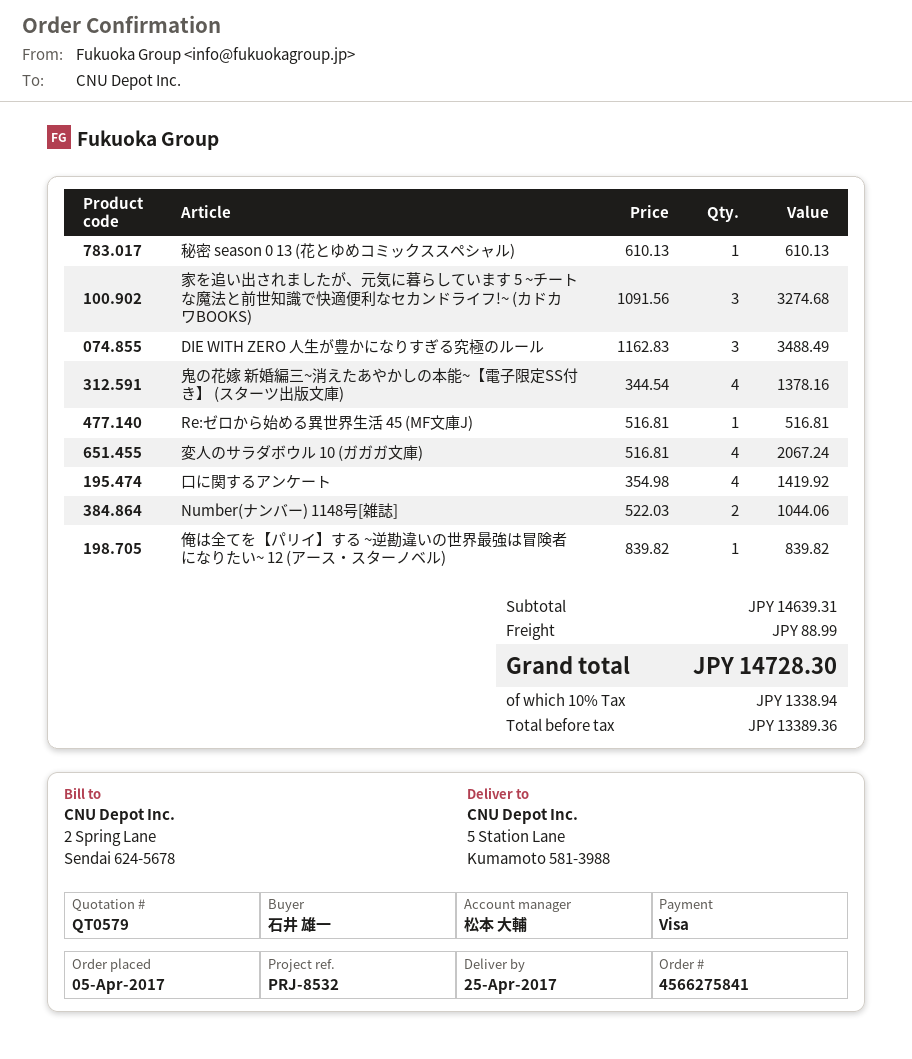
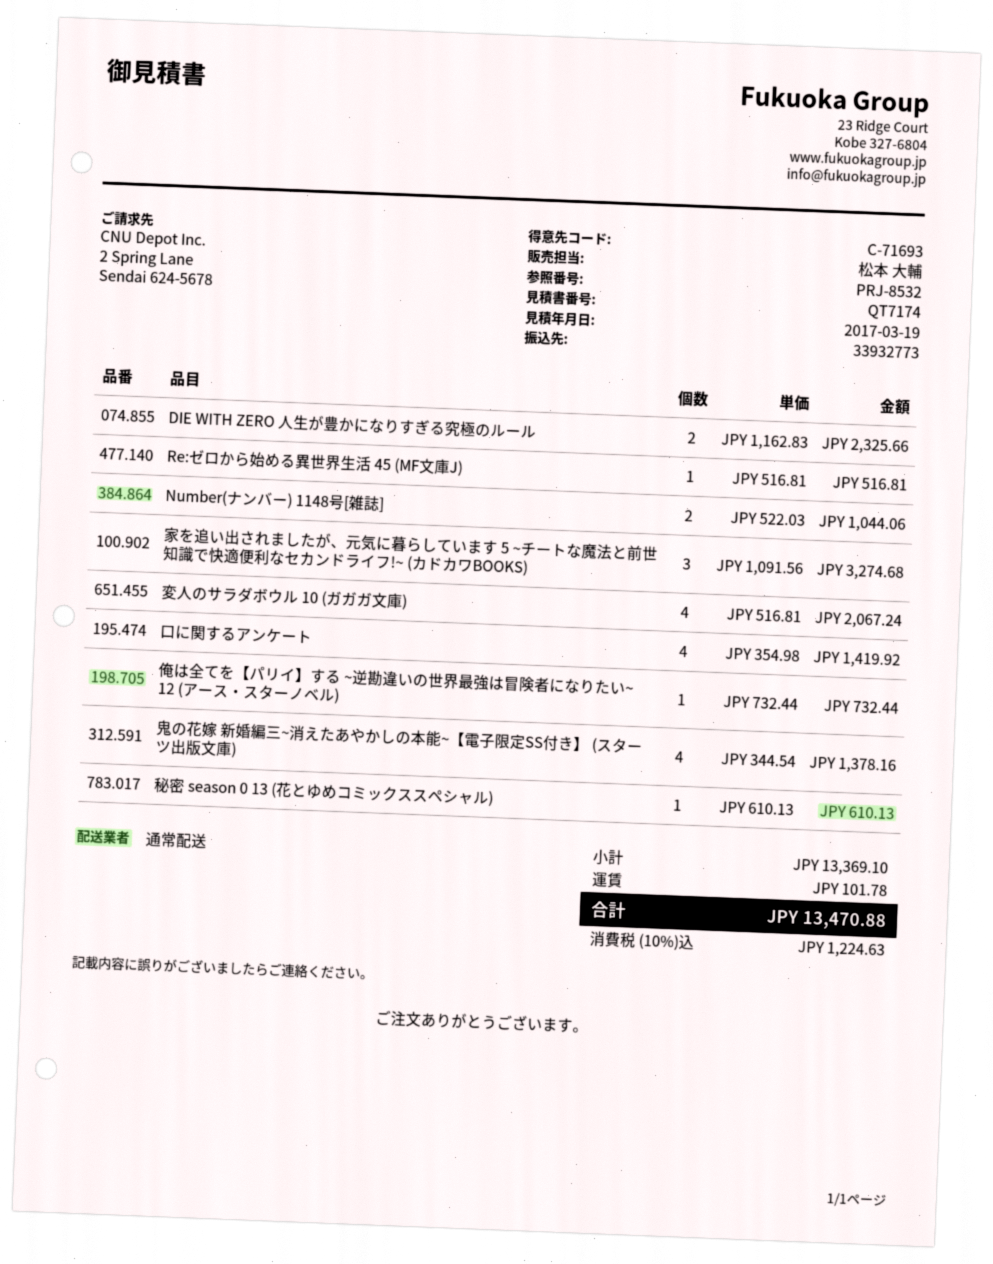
quote number: QT0579 -> QT7174
DIE WITH ZERO 人生が豊かになりすぎる究極のルール: 3 x 1162.83 = 3488.49 -> 2 x 1162.83 = 2325.66
俺は全てを【パリイ】する ~逆勘違いの世界最強は冒険者になりたい~ 12 (アース・スターノベル): 1 x 839.82 = 839.82 -> 1 x 732.44 = 732.44
subtotal: 14639.31 -> 13369.10
shipping: 88.99 -> 101.78
tax: 10% = 1338.94 -> 10% = 1224.63
total: 14728.30 -> 13470.88

